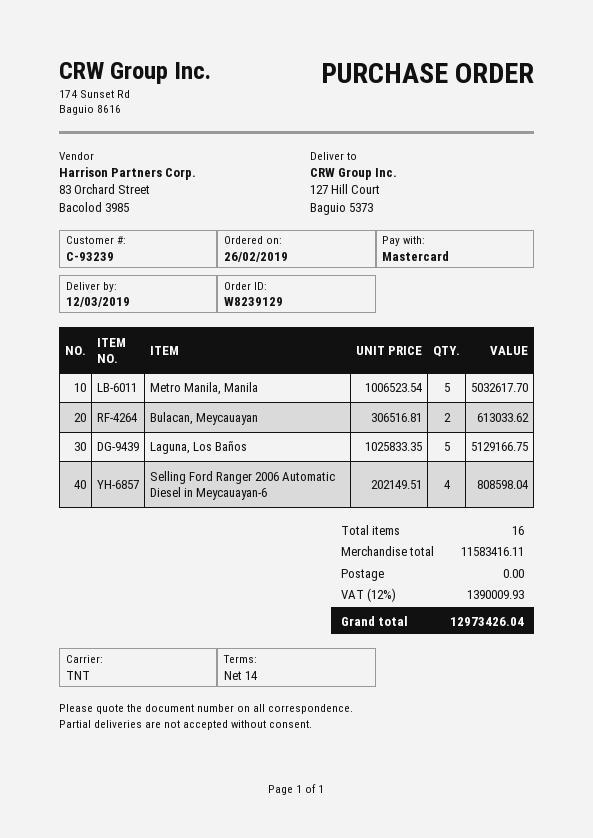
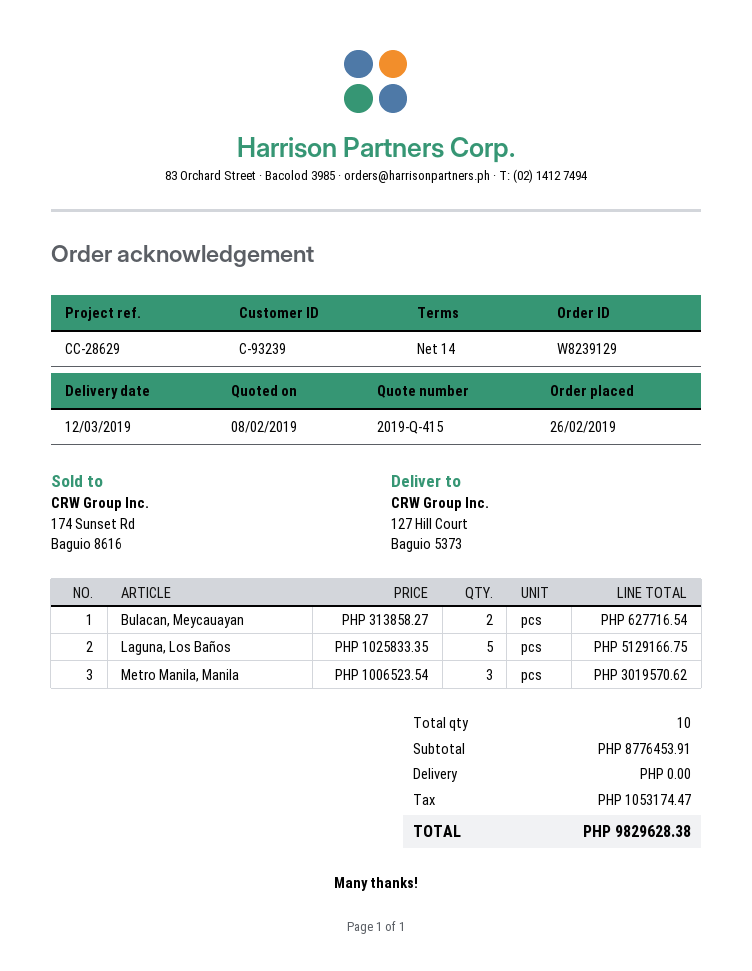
Metro Manila, Manila: 5 x 1006523.54 = 5032617.70 -> 3 x 1006523.54 = 3019570.62
Bulacan, Meycauayan: 2 x 306516.81 = 613033.62 -> 2 x 313858.27 = 627716.54
Selling Ford Ranger 2006 Automatic Diesel in Meycauayan-6: 4 x 202149.51 = 808598.04 -> none
total quantity: 16 -> 10
subtotal: 11583416.11 -> 8776453.91
tax: 1390009.93 -> 1053174.47
total: 12973426.04 -> 9829628.38

